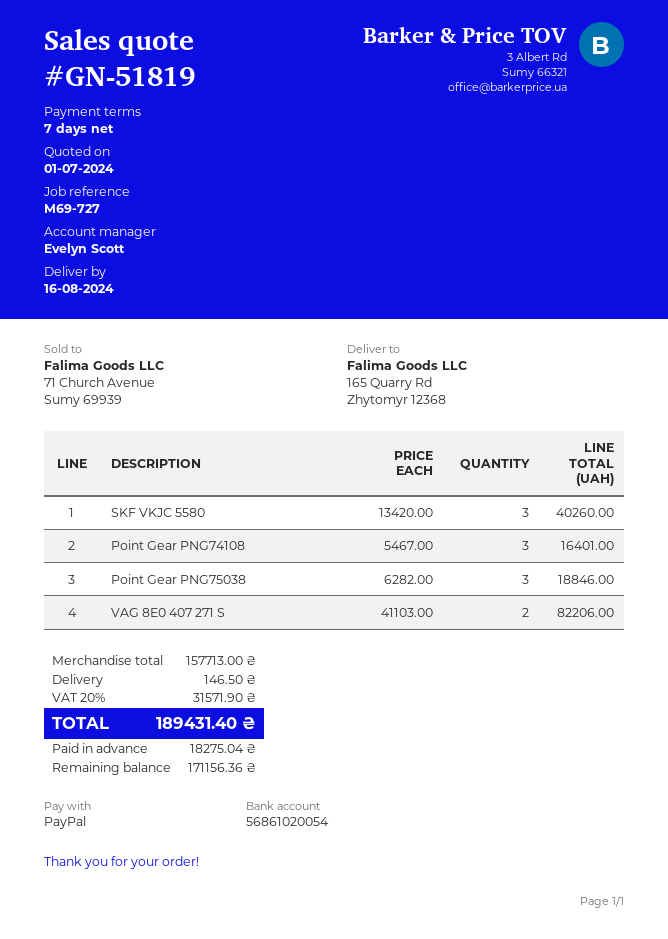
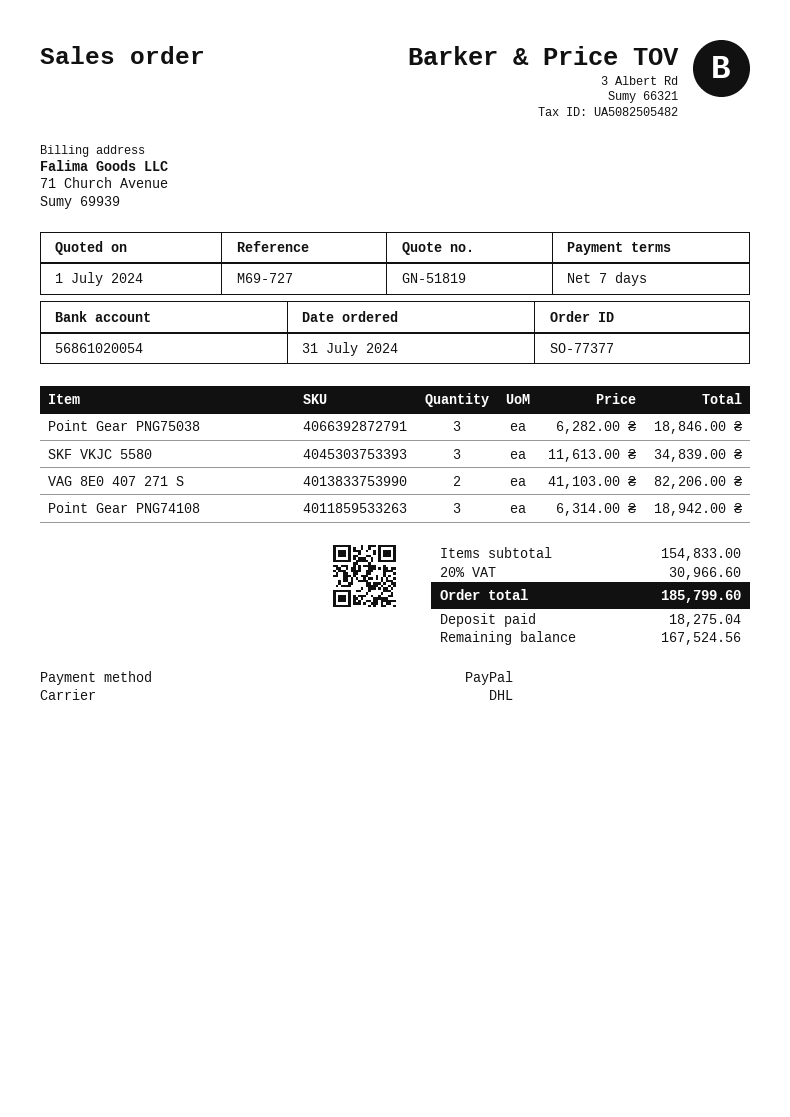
SKF VKJC 5580: 3 x 13420.00 = 40260.00 -> 3 x 11613.00 = 34839.00
Point Gear PNG74108: 3 x 5467.00 = 16401.00 -> 3 x 6314.00 = 18942.00
subtotal: 157713.00 -> 154833.00
shipping: 146.50 -> none
tax: 20% = 31571.90 -> 20% = 30966.60
total: 189431.40 -> 185799.60
balance: 171156.36 -> 167524.56

